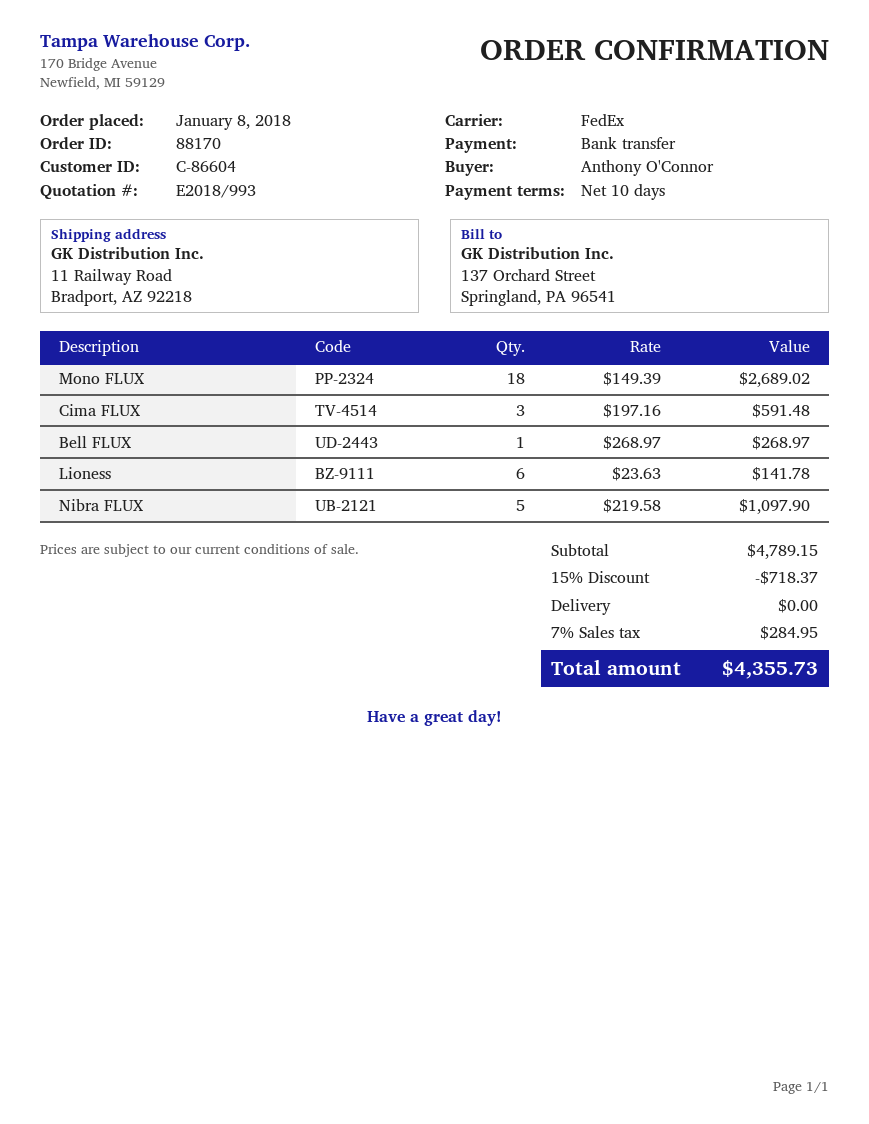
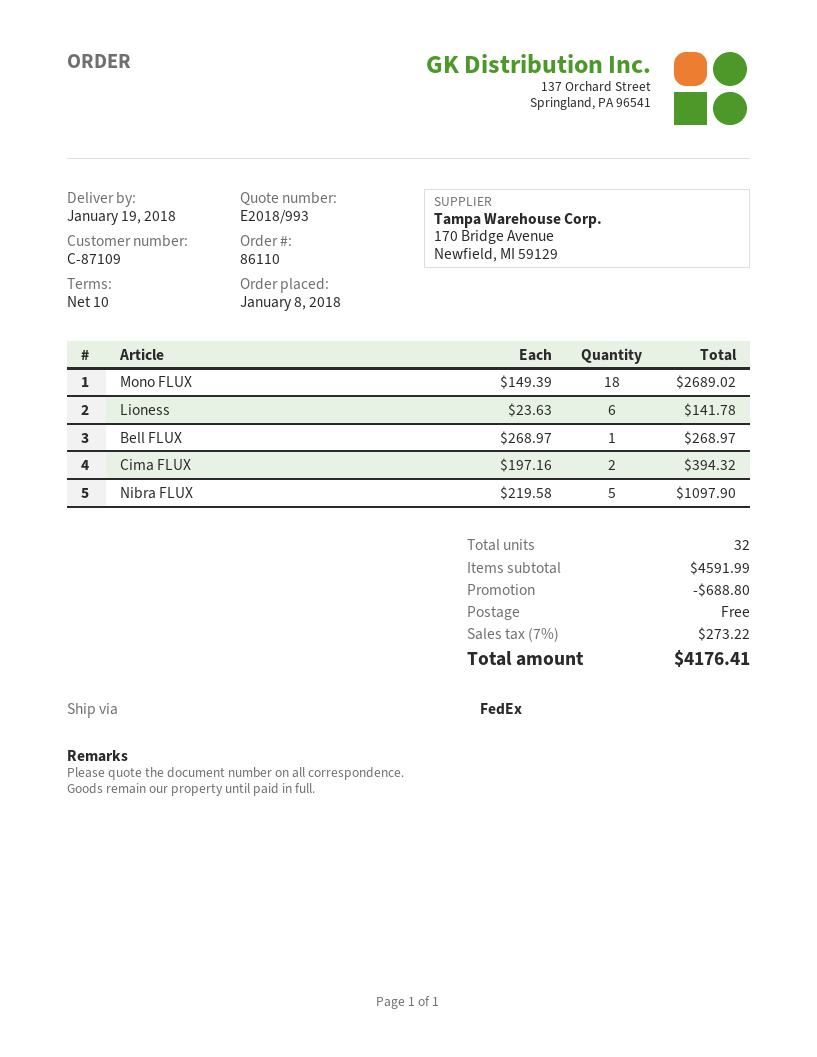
order number: 88170 -> 86110
customer number: C-86604 -> C-87109
Cima FLUX: 3 x 197.16 = 591.48 -> 2 x 197.16 = 394.32
subtotal: 4789.15 -> 4591.99
discount: 718.37 -> 688.80
tax: 7% = 284.95 -> 7% = 273.22
total: 4355.73 -> 4176.41

